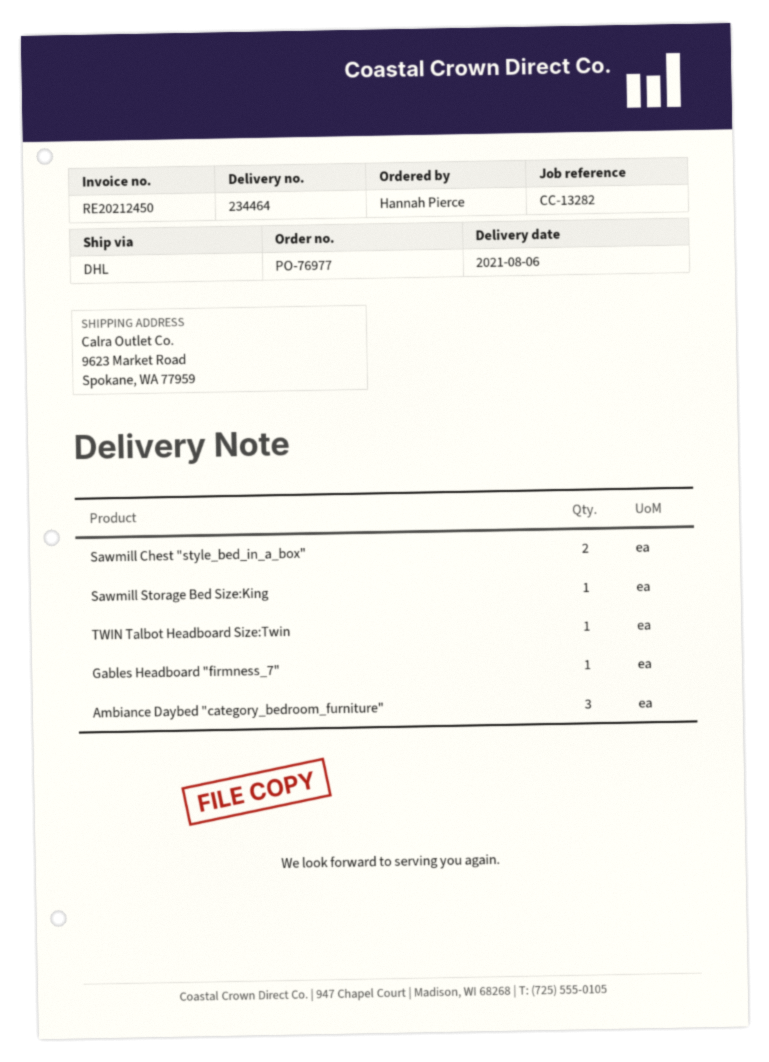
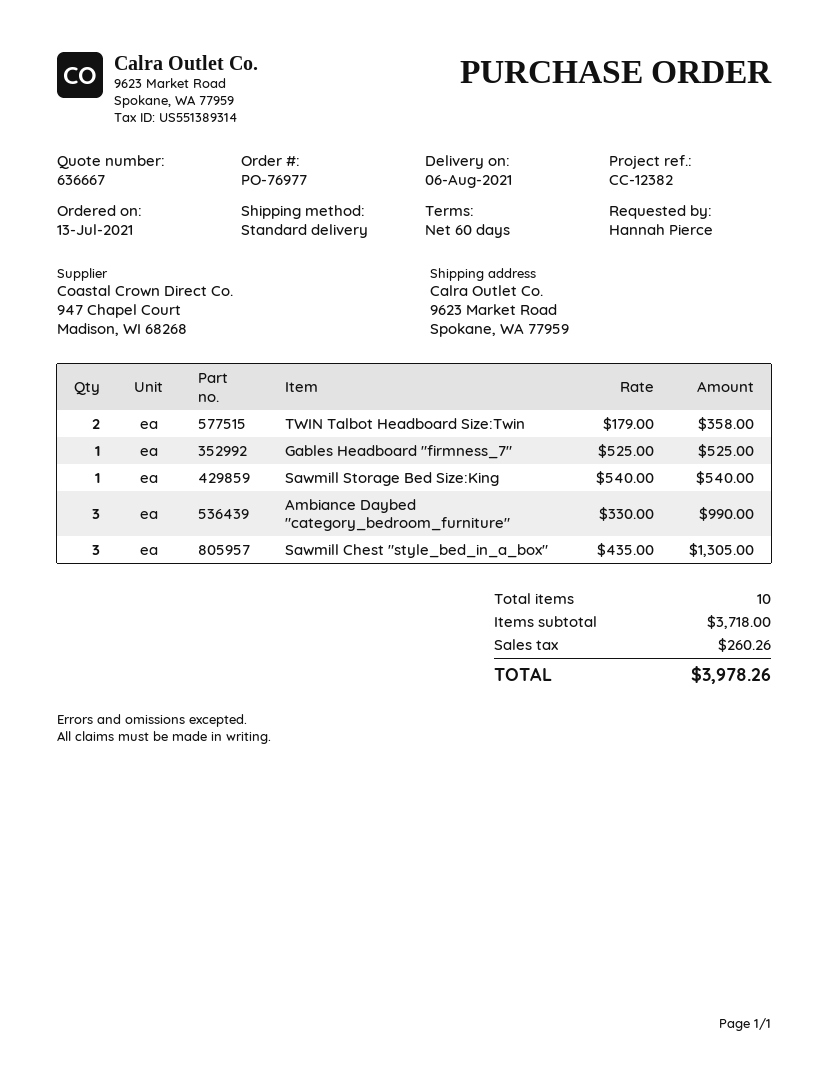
reference: CC-13282 -> CC-12382
shipping method: DHL -> standard
Sawmill Chest "style_bed_in_a_box": 2 -> 3
TWIN Talbot Headboard Size:Twin: 1 -> 2

